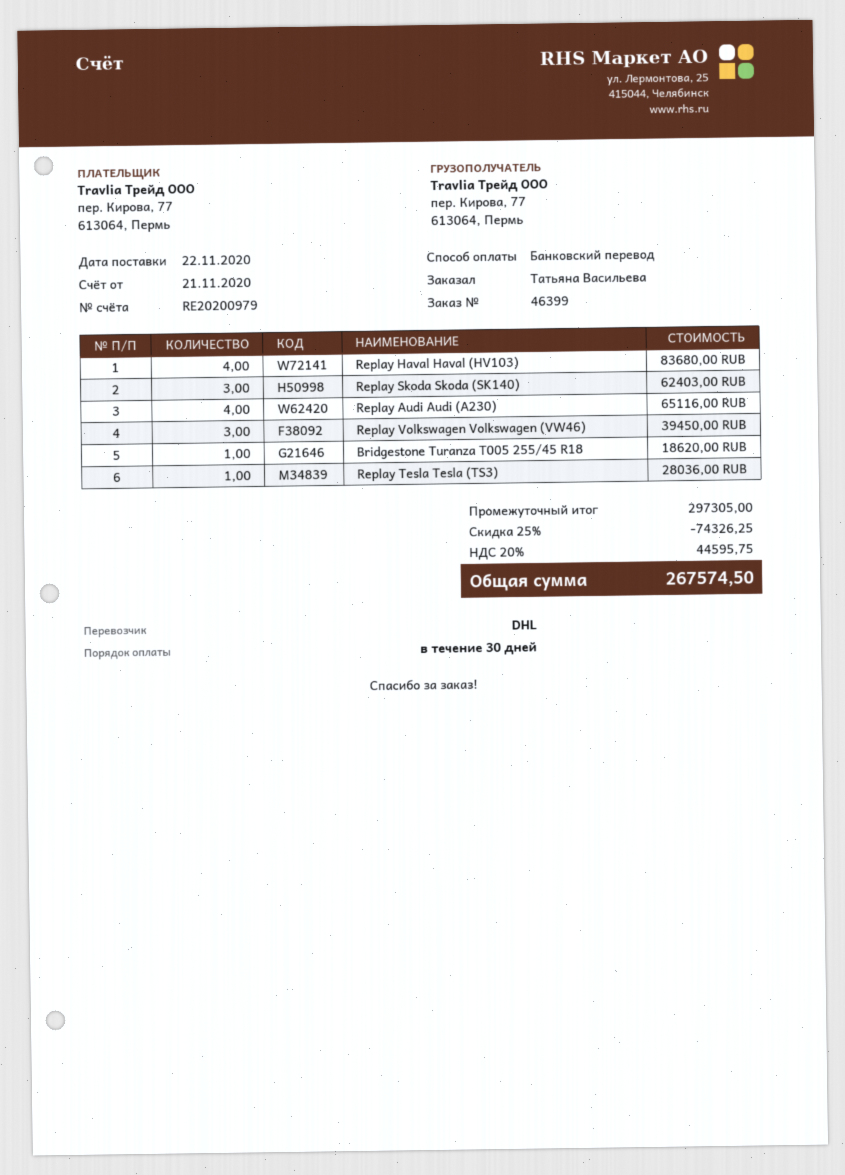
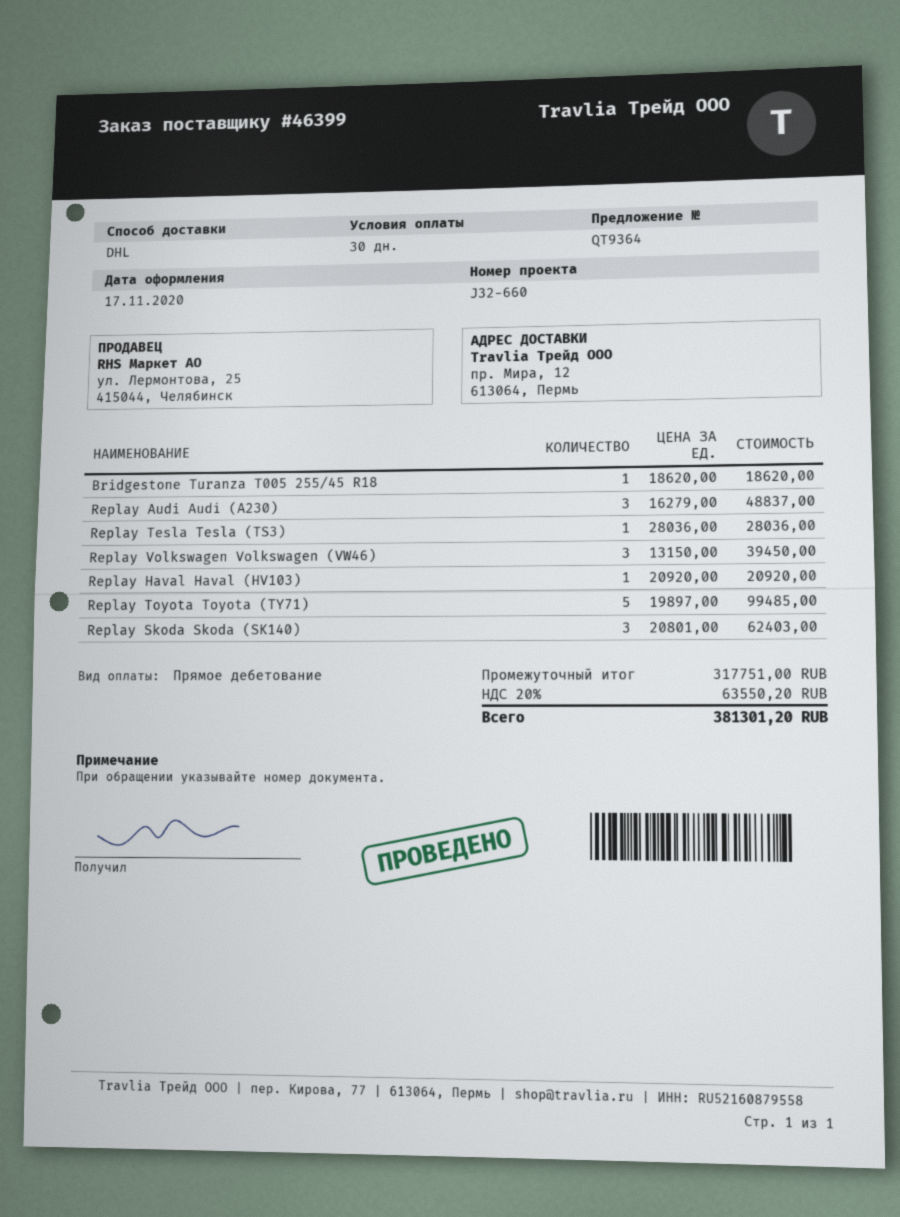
payment method: bank transfer -> direct debit
ship to: пер. Кирова, 77, 613064, Пермь -> пр. Мира, 12, 613064, Пермь
Replay Haval Haval (HV103): 4 for 83680.00 -> 1 for 20920.00
Replay Audi Audi (A230): 4 for 65116.00 -> 3 for 48837.00
Replay Toyota Toyota (TY71): none -> 5 for 99485.00
subtotal: 297305.00 -> 317751.00
discount: 25% = 74326.25 -> none
tax: 20% = 44595.75 -> 20% = 63550.20
total: 267574.50 -> 381301.20

